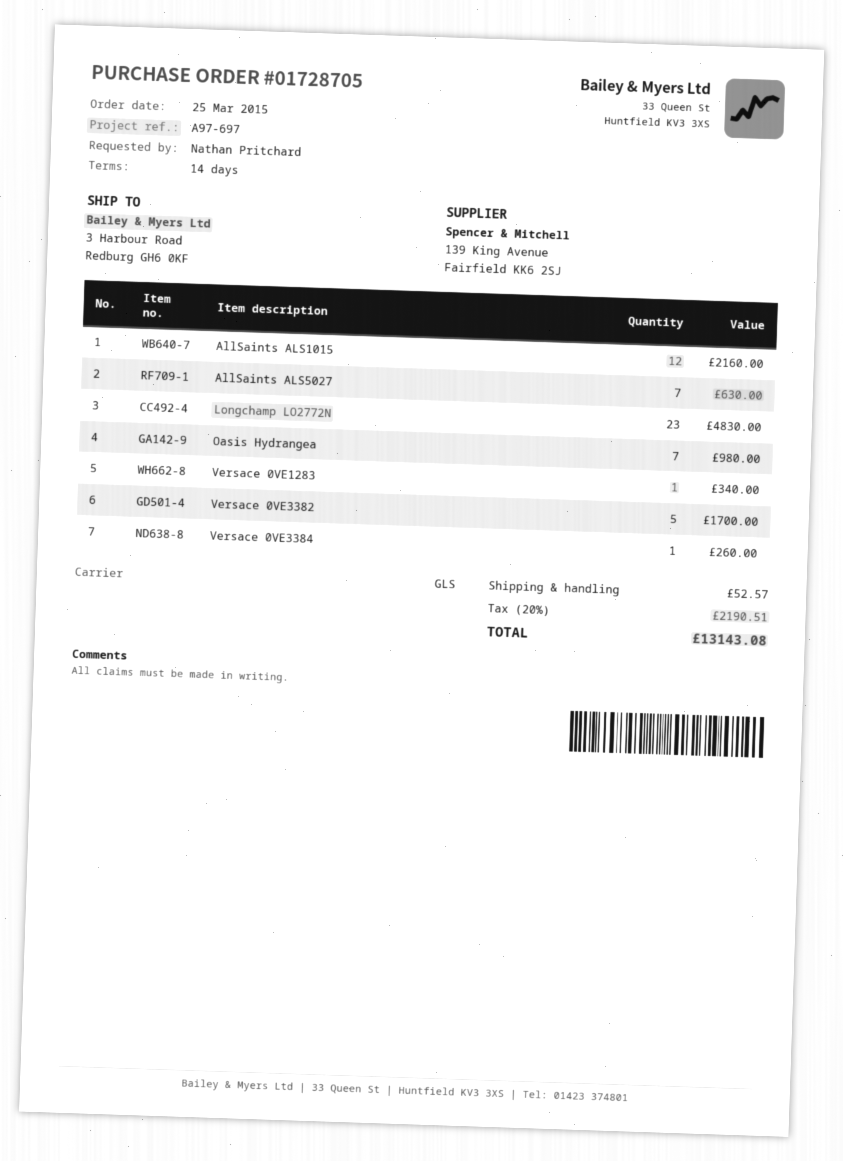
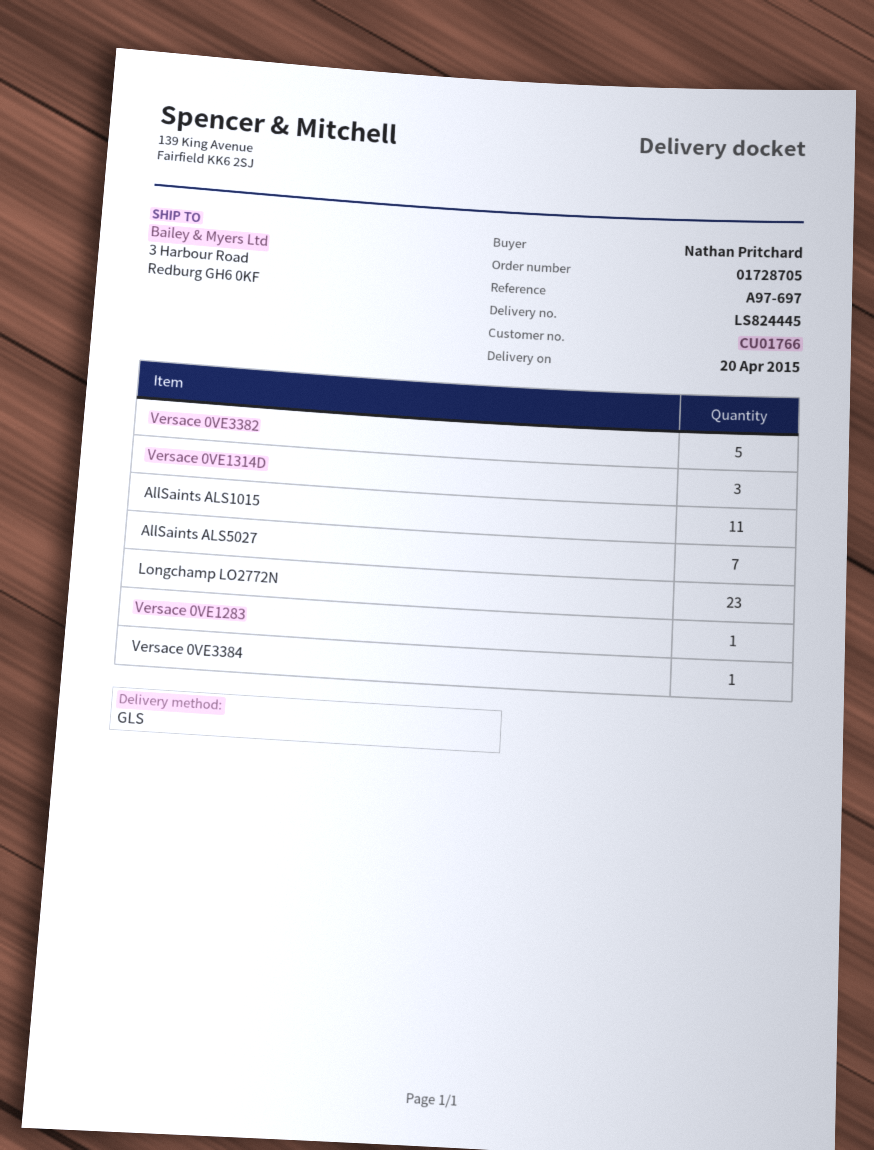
AllSaints ALS1015: 12 -> 11
Oasis Hydrangea: 7 -> none
Versace 0VE1314D: none -> 3

